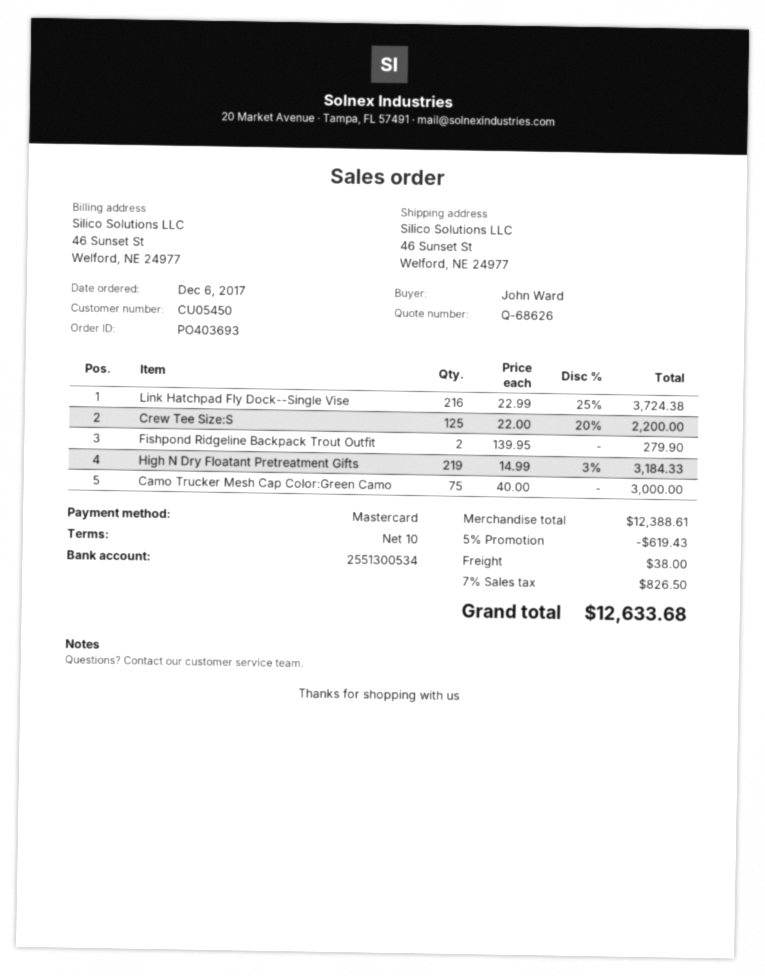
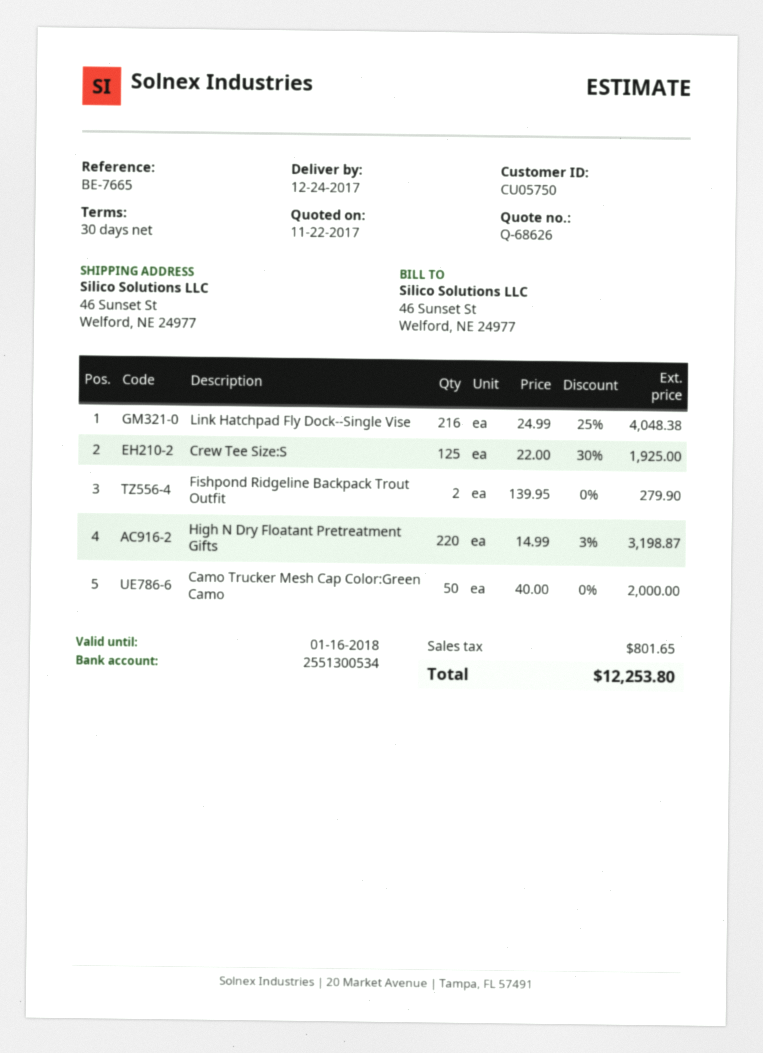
payment terms: 10 days -> 30 days
customer number: CU05450 -> CU05750
Link Hatchpad Fly Dock--Single Vise: 216 x 22.99 - 25% = 3724.38 -> 216 x 24.99 - 25% = 4048.38
Crew Tee Size:S: 125 x 22.00 - 20% = 2200.00 -> 125 x 22.00 - 30% = 1925.00
High N Dry Floatant Pretreatment Gifts: 219 x 14.99 - 3% = 3184.33 -> 220 x 14.99 - 3% = 3198.87
Camo Trucker Mesh Cap Color:Green Camo: 75 x 40.00 = 3000.00 -> 50 x 40.00 = 2000.00
discount: 5% = 619.43 -> none
shipping: 38.00 -> none
tax: 826.50 -> 801.65
total: 12633.68 -> 12253.80

